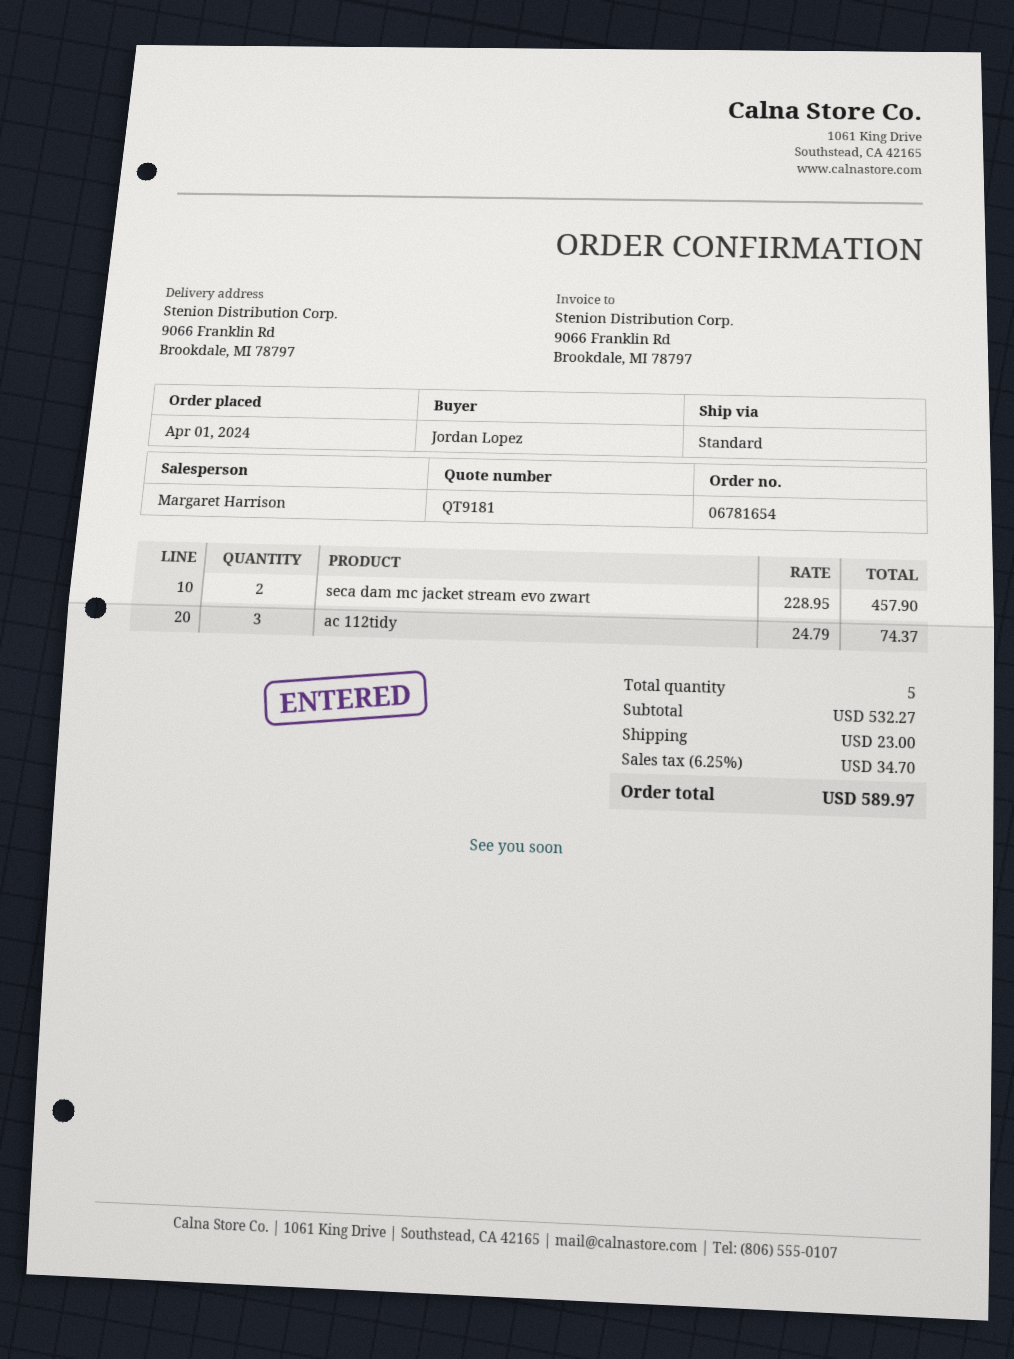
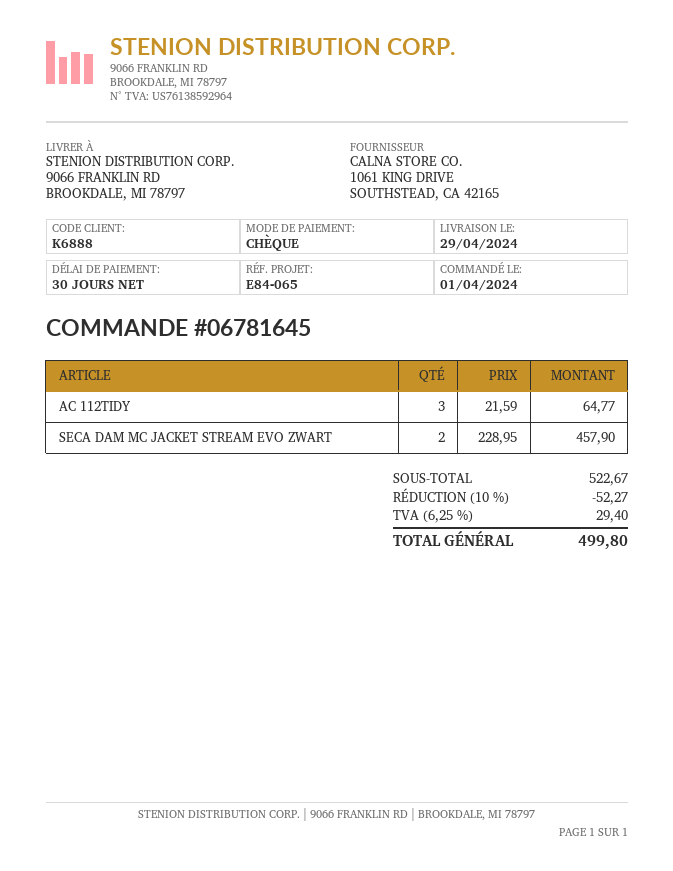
order number: 06781654 -> 06781645
ac 112tidy: 3 x 24.79 = 74.37 -> 3 x 21.59 = 64.77
subtotal: 532.27 -> 522.67
discount: none -> 10% = 52.27
shipping: 23.00 -> none
tax: 6.25% = 34.70 -> 6.25% = 29.40
total: 589.97 -> 499.80

